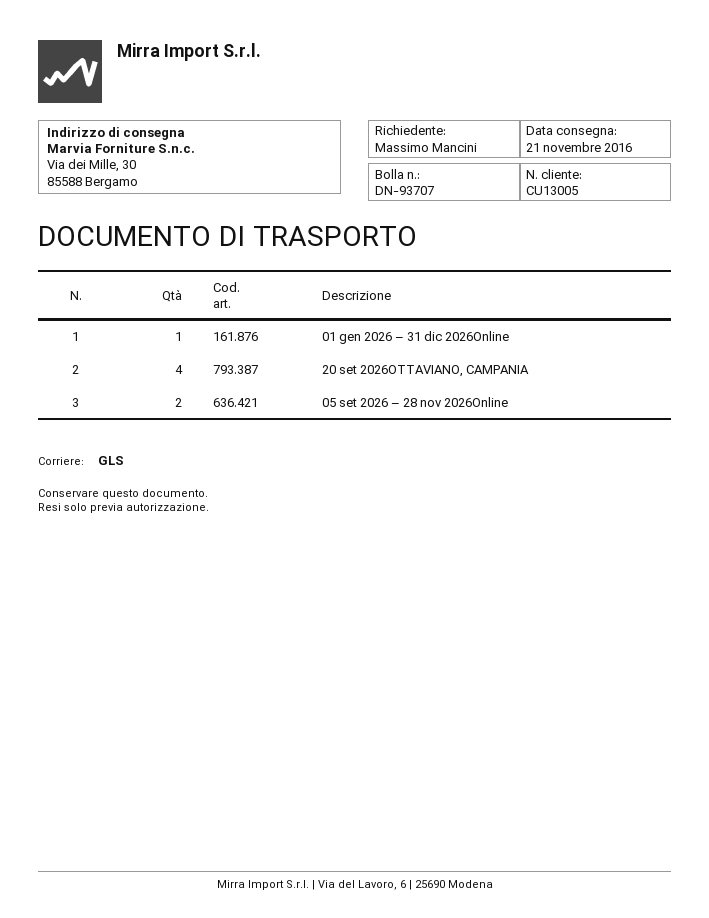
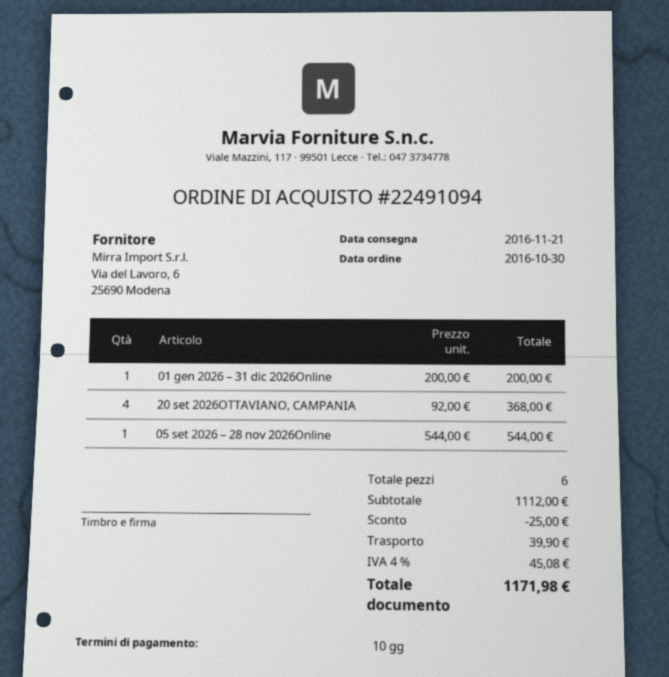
05 set 2026 – 28 nov 2026Online: 2 -> 1

